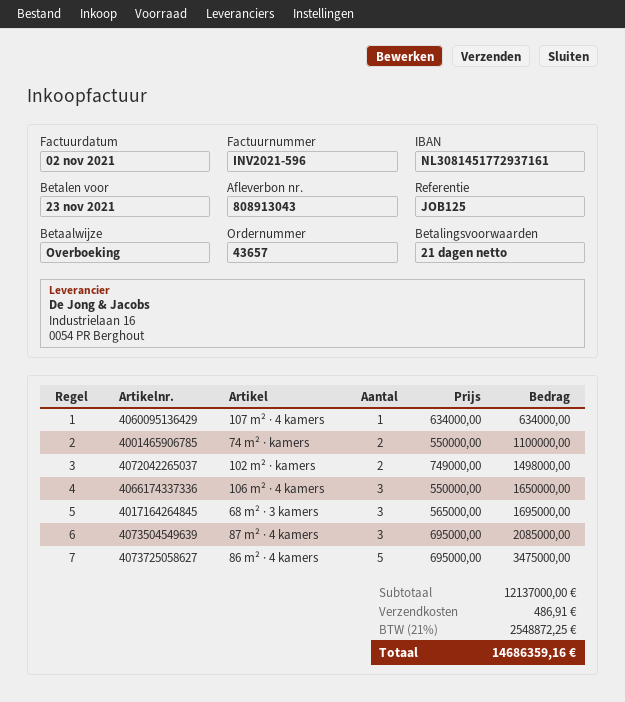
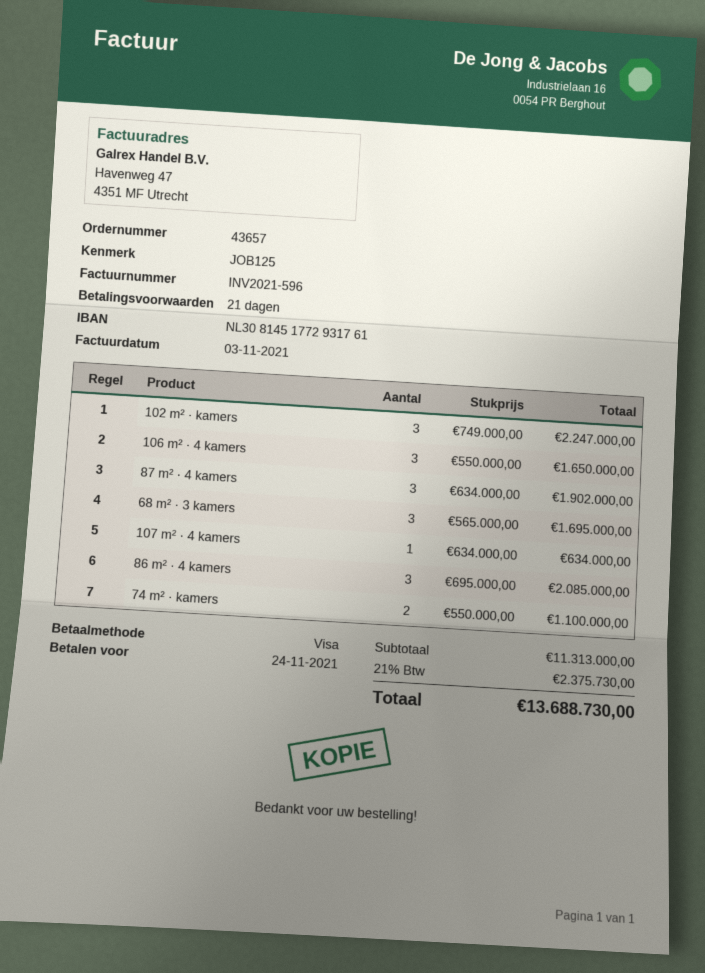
invoice date: 2021-11-02 -> 2021-11-03
due date: 2021-11-23 -> 2021-11-24
payment method: bank transfer -> Visa
bank account: NL3081451772937161 -> NL3081451772931761
102 m² · kamers: 2 x 749000.00 = 1498000.00 -> 3 x 749000.00 = 2247000.00
87 m² · 4 kamers: 3 x 695000.00 = 2085000.00 -> 3 x 634000.00 = 1902000.00
86 m² · 4 kamers: 5 x 695000.00 = 3475000.00 -> 3 x 695000.00 = 2085000.00
subtotal: 12137000.00 -> 11313000.00
shipping: 486.91 -> none
tax: 21% = 2548872.25 -> 21% = 2375730.00
total: 14686359.16 -> 13688730.00

